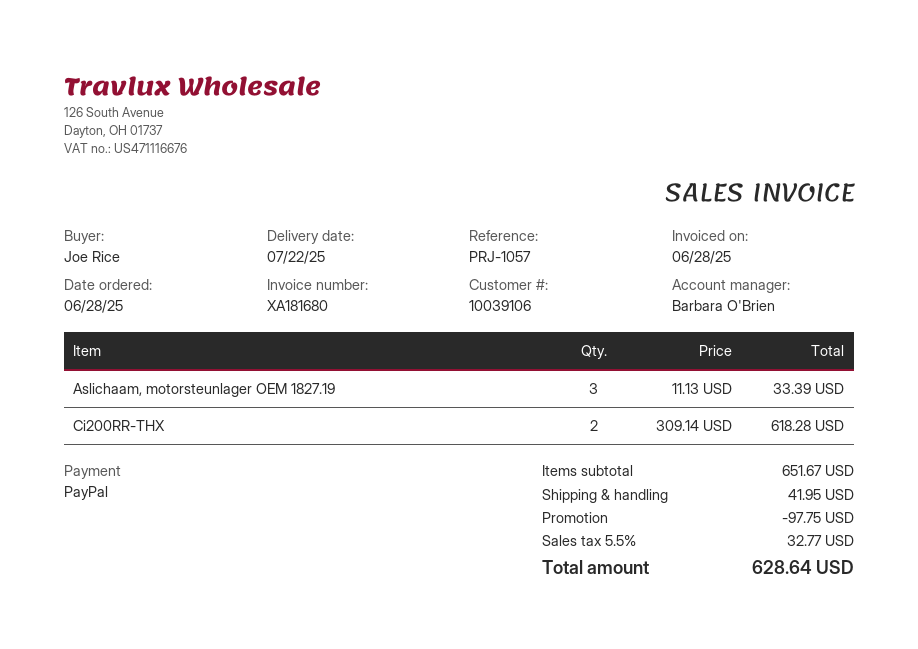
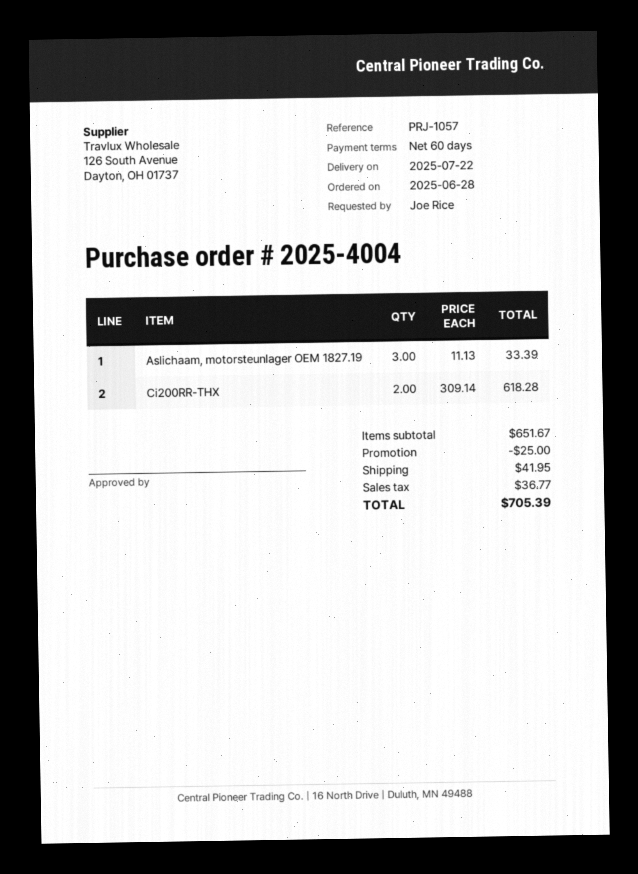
discount: 97.75 -> 25.00
tax: 32.77 -> 36.77
total: 628.64 -> 705.39

